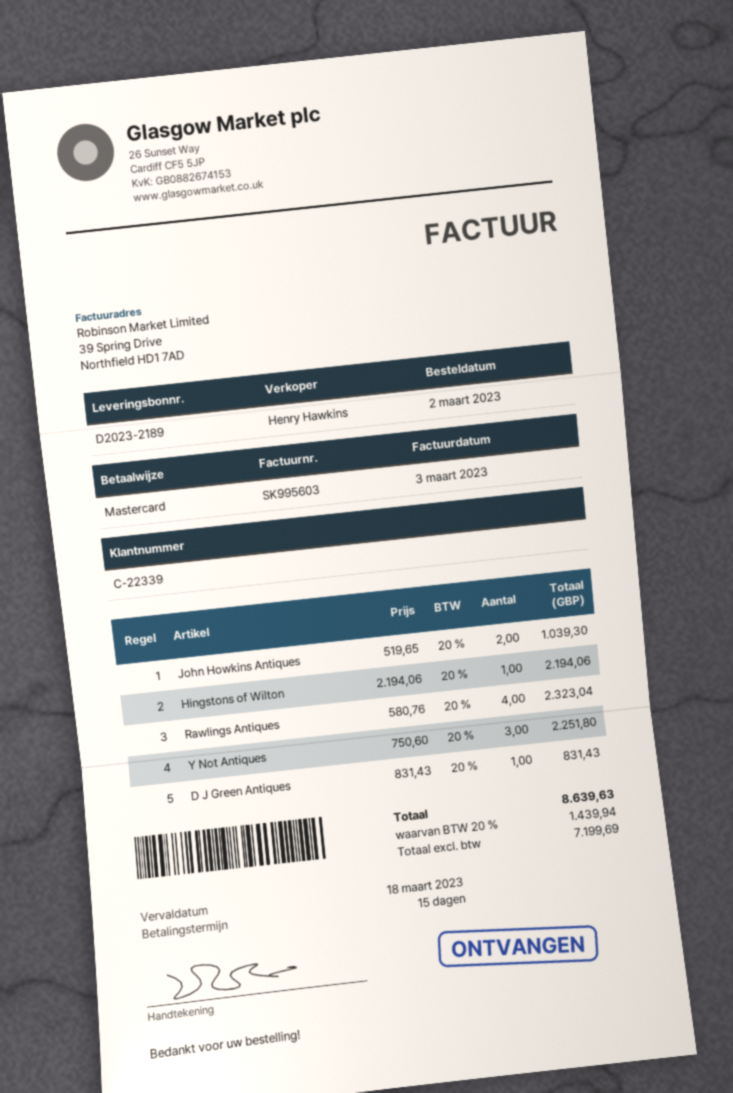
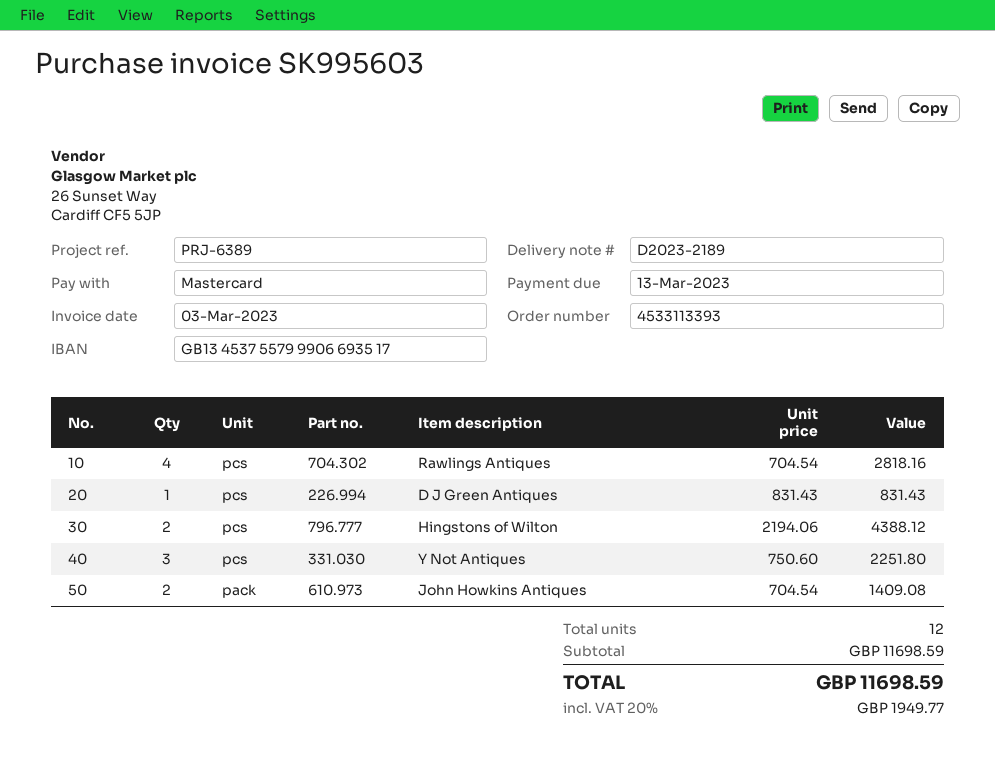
due date: 2023-03-18 -> 2023-03-13
John Howkins Antiques: 2 x 519.65 = 1039.30 -> 2 x 704.54 = 1409.08
Hingstons of Wilton: 1 x 2194.06 = 2194.06 -> 2 x 2194.06 = 4388.12
Rawlings Antiques: 4 x 580.76 = 2323.04 -> 4 x 704.54 = 2818.16
tax: 20% = 1439.94 -> 20% = 1949.77
total: 8639.63 -> 11698.59

